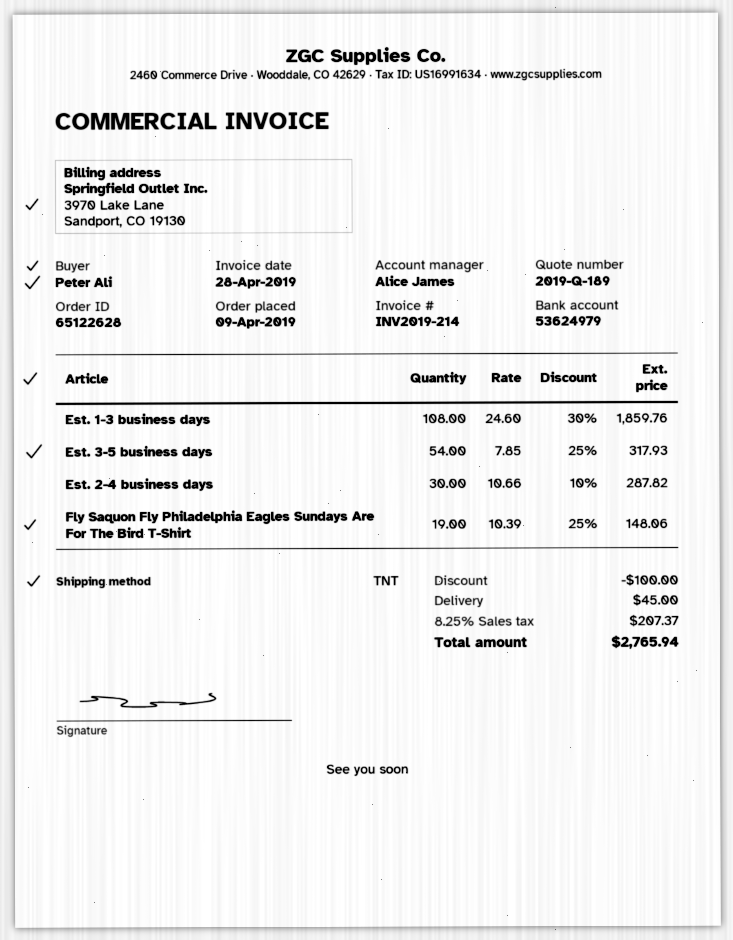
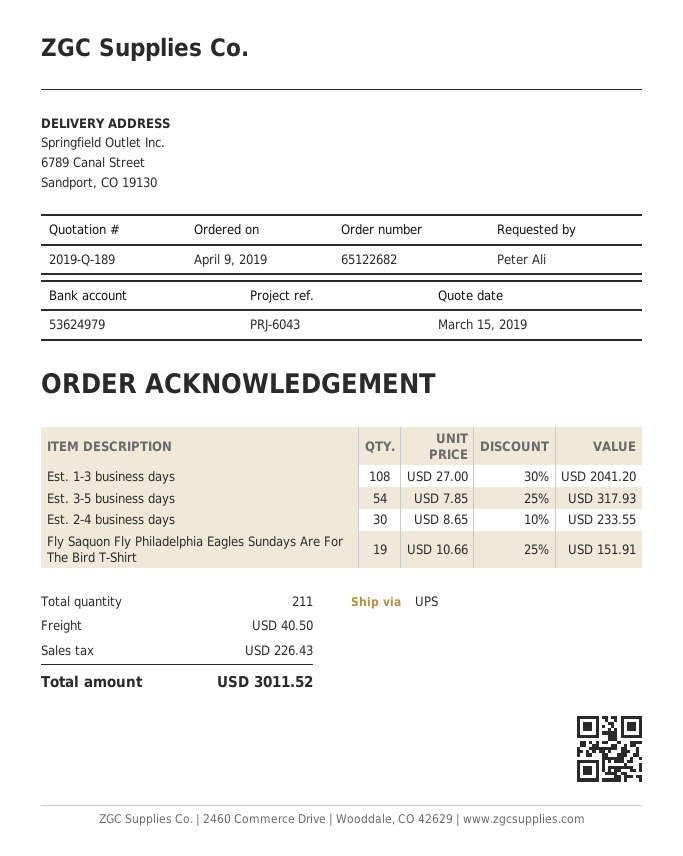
order number: 65122628 -> 65122682
shipping method: TNT -> UPS
Est. 1-3 business days: 108 x 24.60 - 30% = 1859.76 -> 108 x 27.00 - 30% = 2041.20
Est. 2-4 business days: 30 x 10.66 - 10% = 287.82 -> 30 x 8.65 - 10% = 233.55
Fly Saquon Fly Philadelphia Eagles Sundays Are For The Bird T-Shirt: 19 x 10.39 - 25% = 148.06 -> 19 x 10.66 - 25% = 151.91
discount: 100.00 -> none
shipping: 45.00 -> 40.50
tax: 207.37 -> 226.43
total: 2765.94 -> 3011.52

